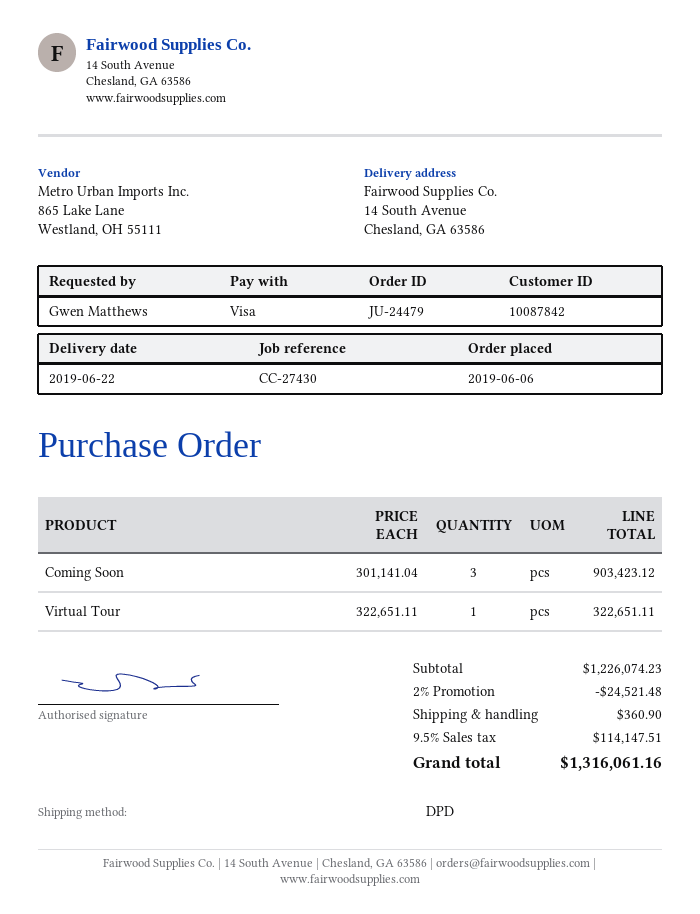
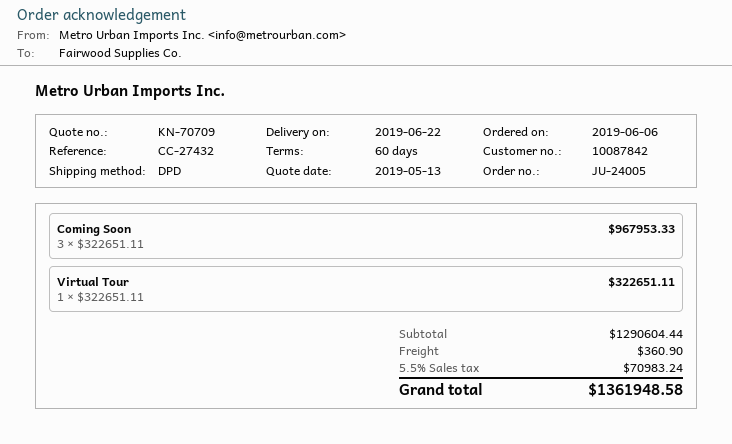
order number: JU-24479 -> JU-24005
reference: CC-27430 -> CC-27432
Coming Soon: 3 x 301141.04 = 903423.12 -> 3 x 322651.11 = 967953.33
subtotal: 1226074.23 -> 1290604.44
discount: 2% = 24521.48 -> none
tax: 9.5% = 114147.51 -> 5.5% = 70983.24
total: 1316061.16 -> 1361948.58

